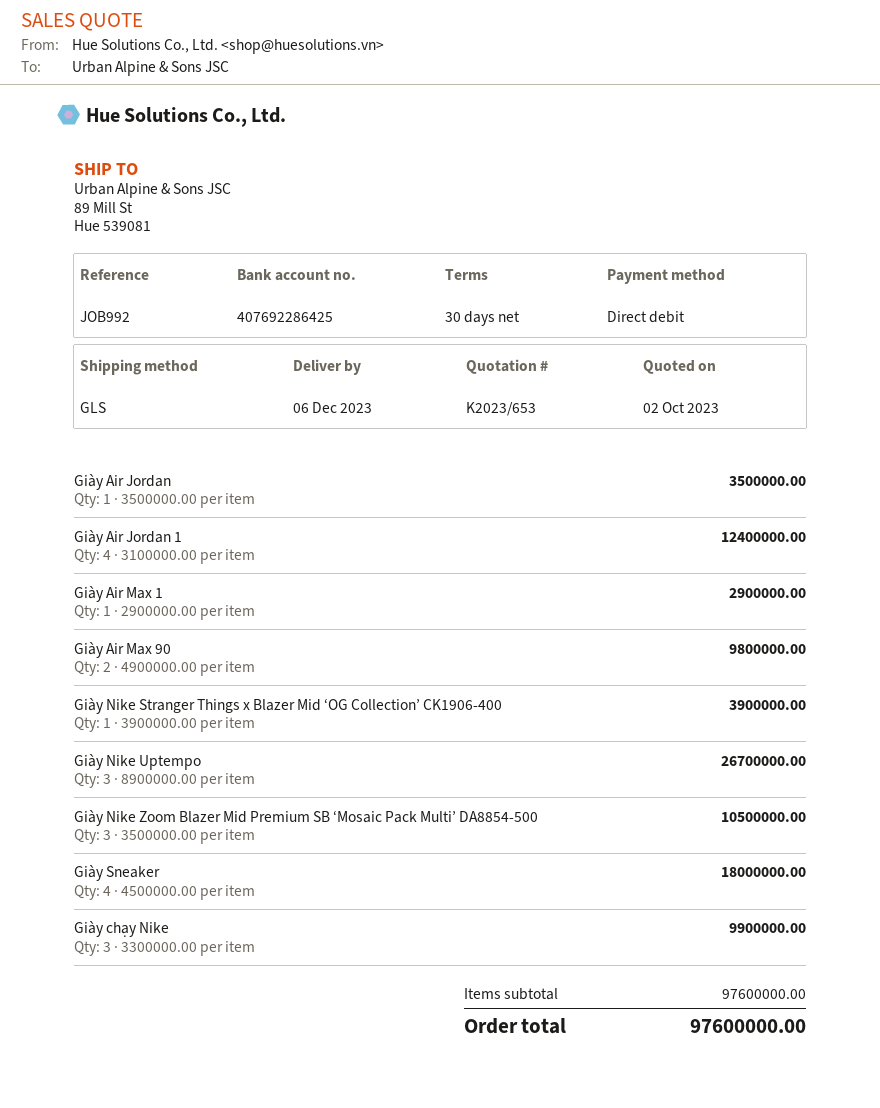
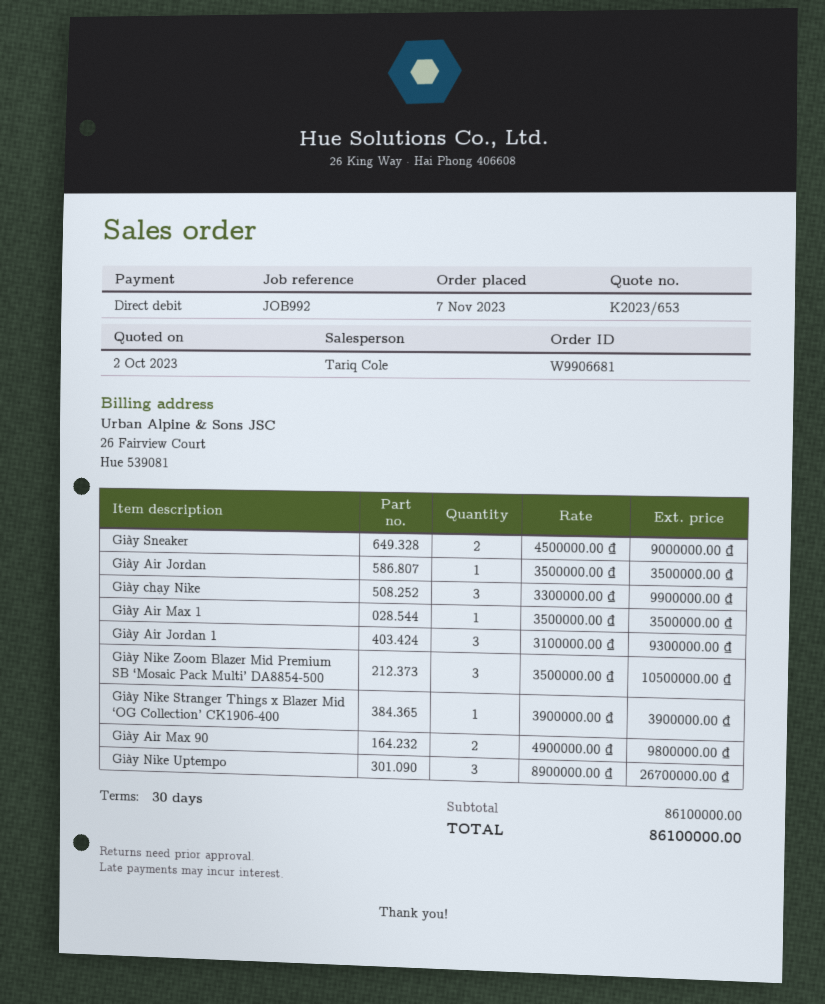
Giày Air Jordan 1: 4 x 3100000.00 = 12400000.00 -> 3 x 3100000.00 = 9300000.00
Giày Air Max 1: 1 x 2900000.00 = 2900000.00 -> 1 x 3500000.00 = 3500000.00
Giày Sneaker: 4 x 4500000.00 = 18000000.00 -> 2 x 4500000.00 = 9000000.00
subtotal: 97600000.00 -> 86100000.00
total: 97600000.00 -> 86100000.00

